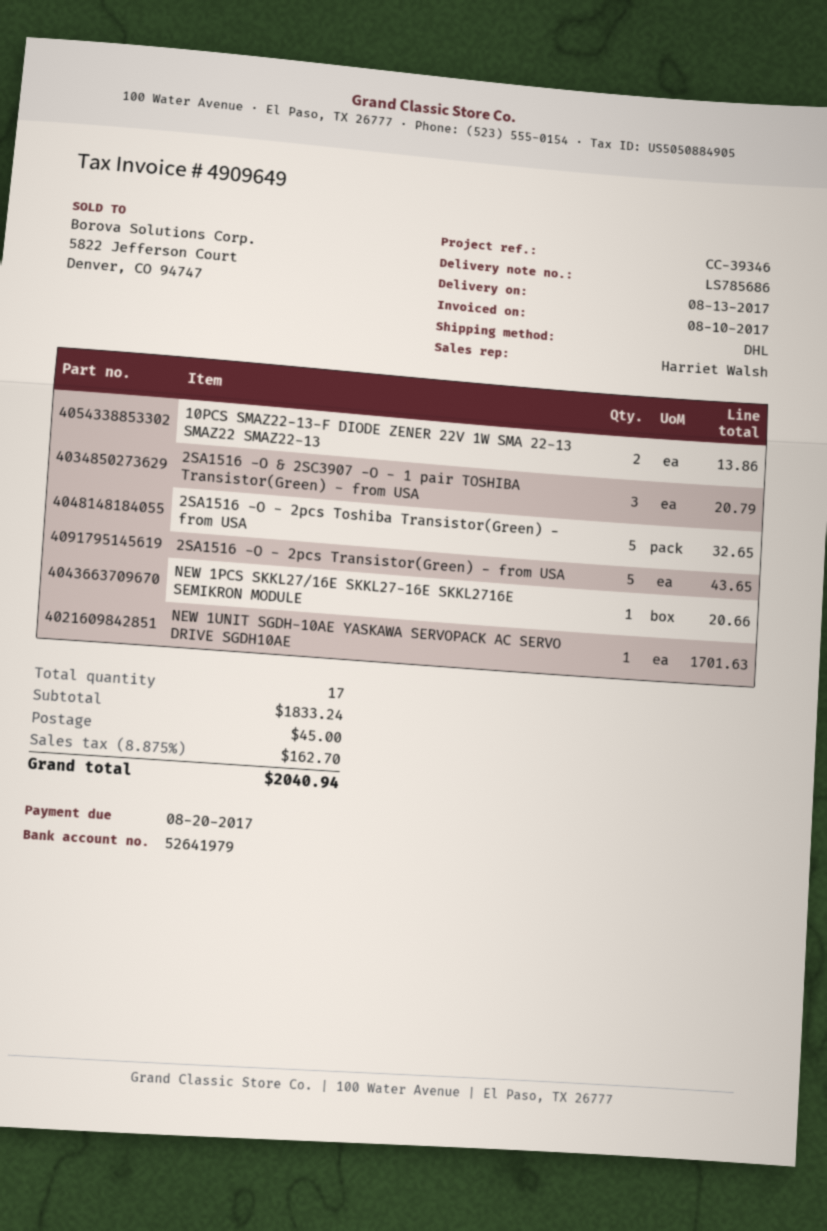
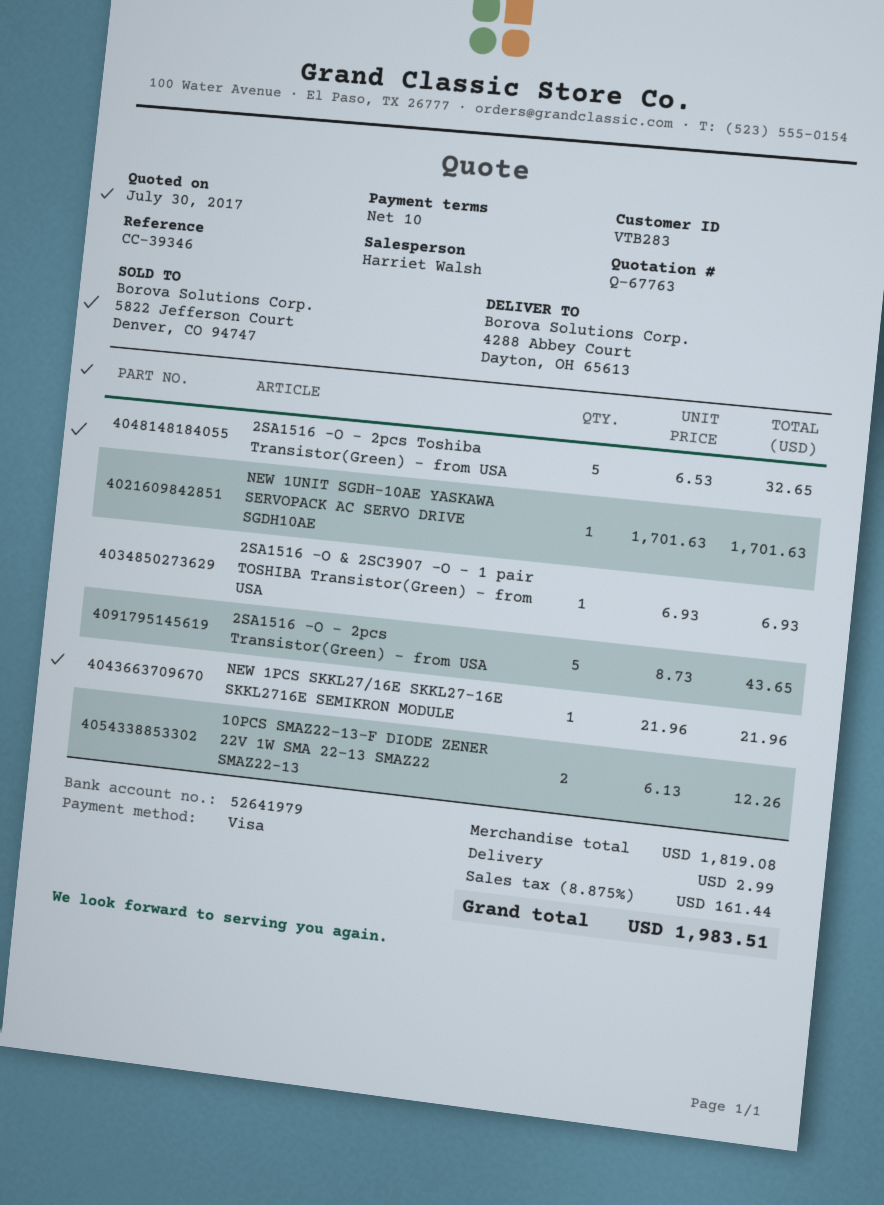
10PCS SMAZ22-13-F DIODE ZENER 22V 1W SMA 22-13 SMAZ22 SMAZ22-13: 2 for 13.86 -> 2 for 12.26
2SA1516 -O & 2SC3907 -O - 1 pair TOSHIBA Transistor(Green) - from USA: 3 for 20.79 -> 1 for 6.93
NEW 1PCS SKKL27/16E SKKL27-16E SKKL2716E SEMIKRON MODULE: 1 for 20.66 -> 1 for 21.96
subtotal: 1833.24 -> 1819.08
shipping: 45.00 -> 2.99
tax: 8.875% = 162.70 -> 8.875% = 161.44
total: 2040.94 -> 1983.51

